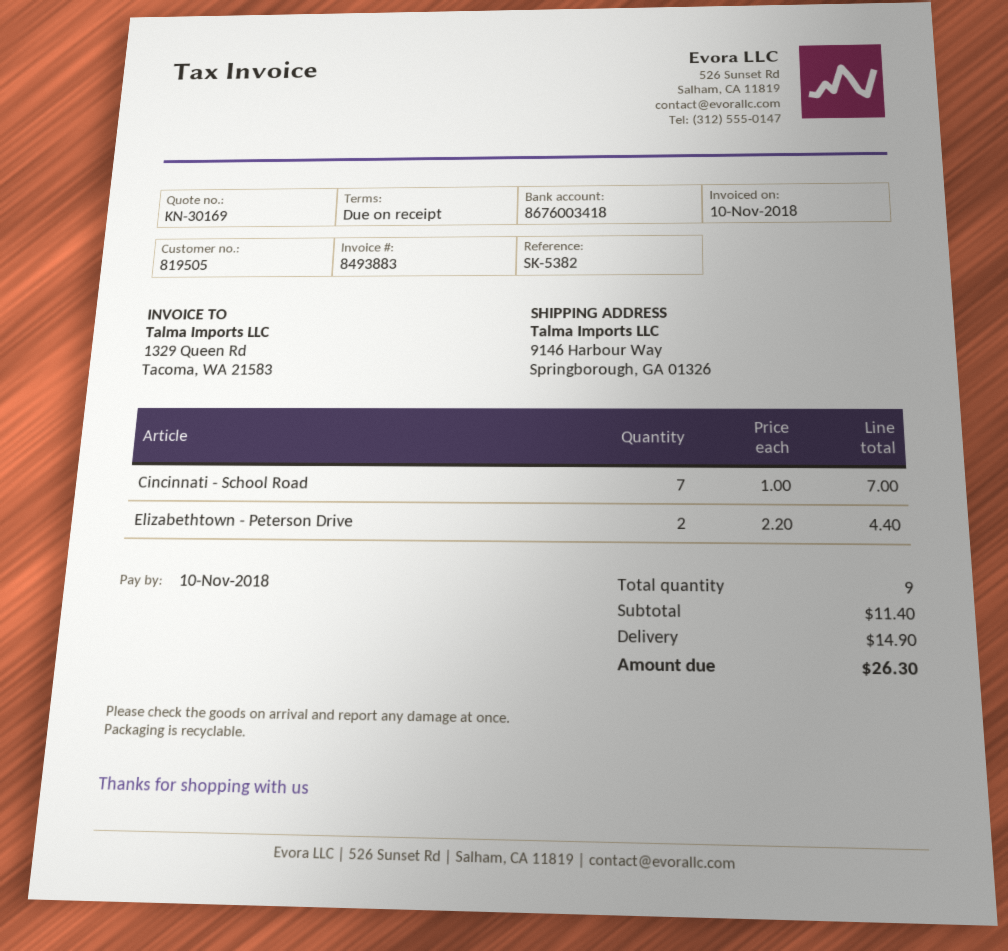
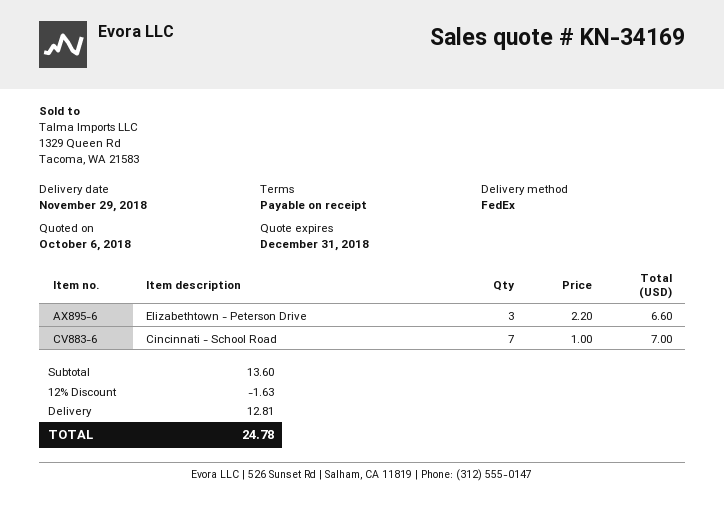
quote number: KN-30169 -> KN-34169
Elizabethtown - Peterson Drive: 2 x 2.20 = 4.40 -> 3 x 2.20 = 6.60
subtotal: 11.40 -> 13.60
discount: none -> 12% = 1.63
shipping: 14.90 -> 12.81
total: 26.30 -> 24.78

